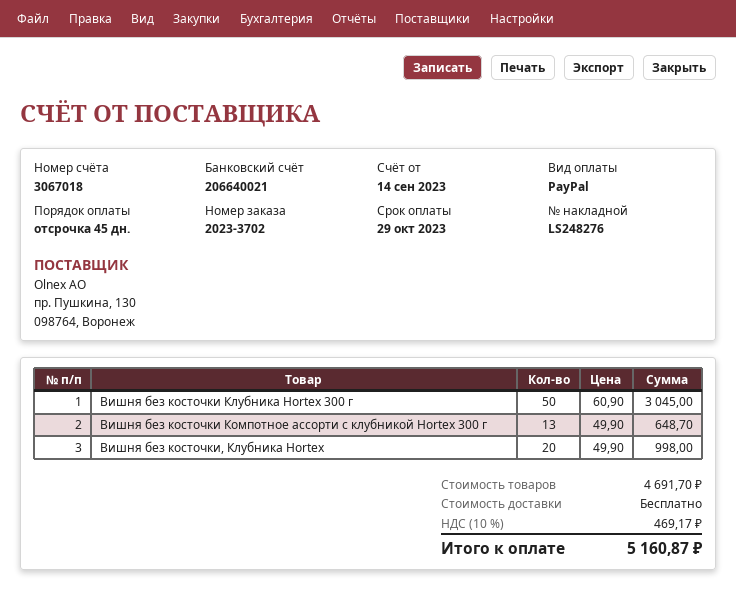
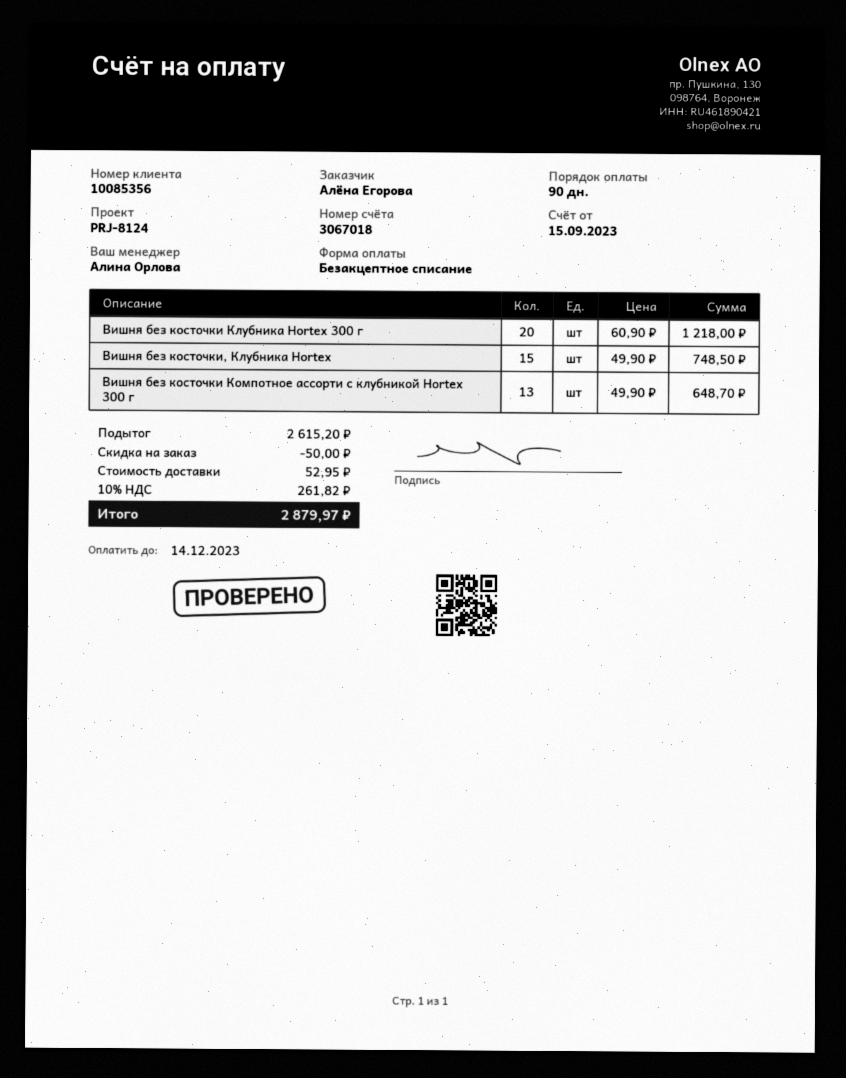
invoice date: 2023-09-14 -> 2023-09-15
payment terms: 45 days -> 90 days
due date: 2023-10-29 -> 2023-12-14
payment method: PayPal -> direct debit
Вишня без косточки Клубника Hortex 300 г: 50 x 60.90 = 3045.00 -> 20 x 60.90 = 1218.00
Вишня без косточки, Клубника Hortex: 20 x 49.90 = 998.00 -> 15 x 49.90 = 748.50
subtotal: 4691.70 -> 2615.20
discount: none -> 50.00
shipping: 0.00 -> 52.95
tax: 10% = 469.17 -> 10% = 261.82
total: 5160.87 -> 2879.97

